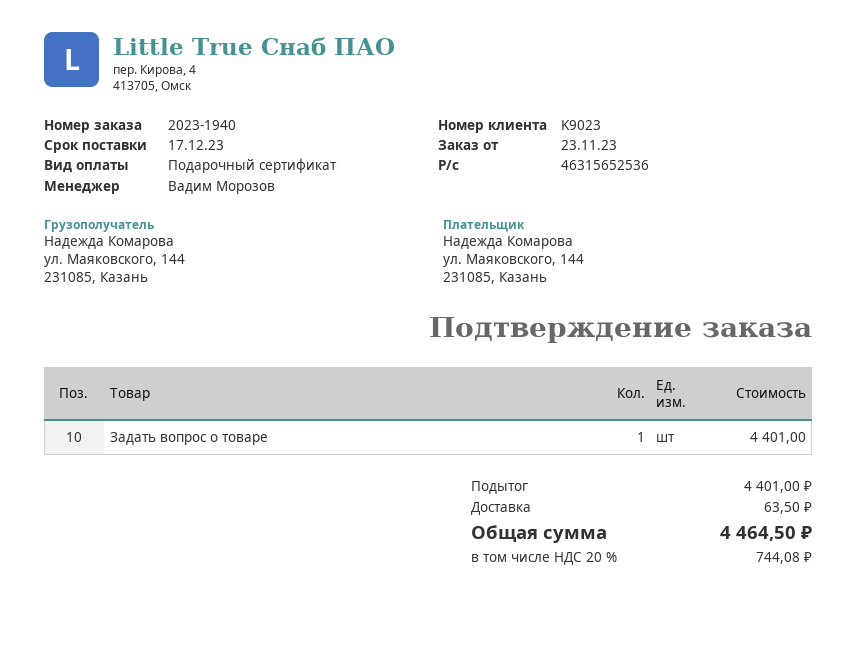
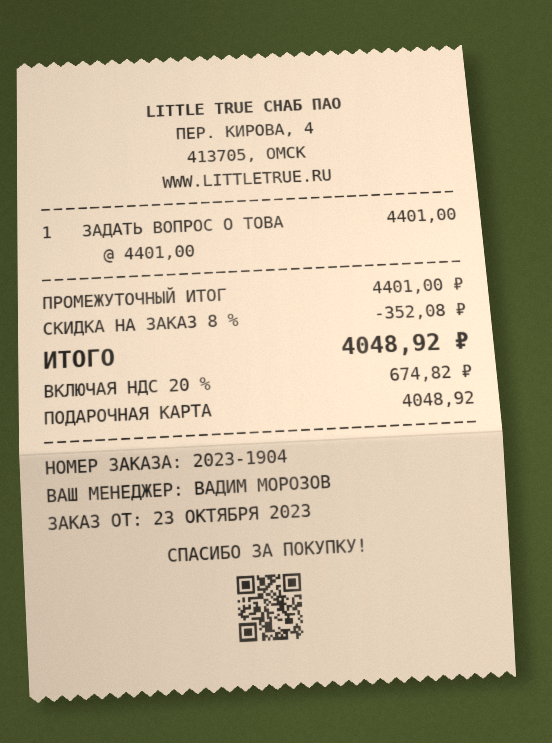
order number: 2023-1940 -> 2023-1904
order date: 2023-11-23 -> 2023-10-23
discount: none -> 8% = 352.08
shipping: 63.50 -> none
tax: 20% = 744.08 -> 20% = 674.82
total: 4464.50 -> 4048.92

